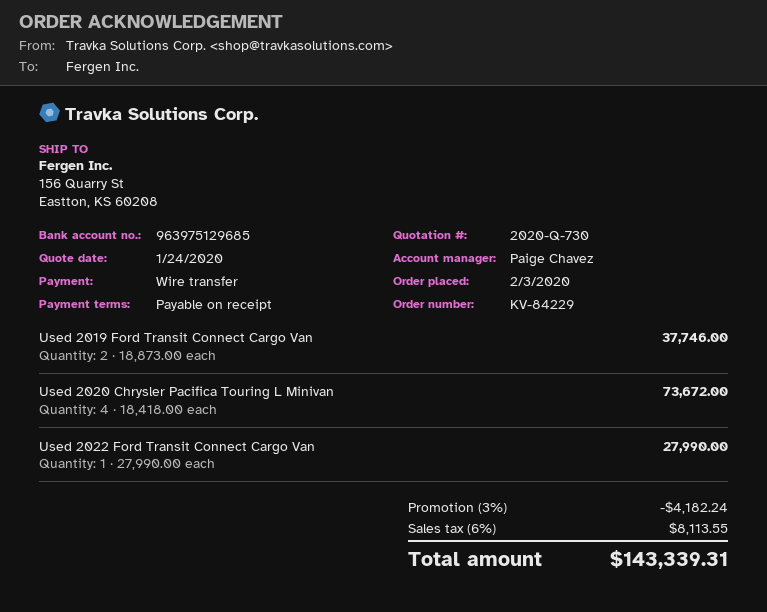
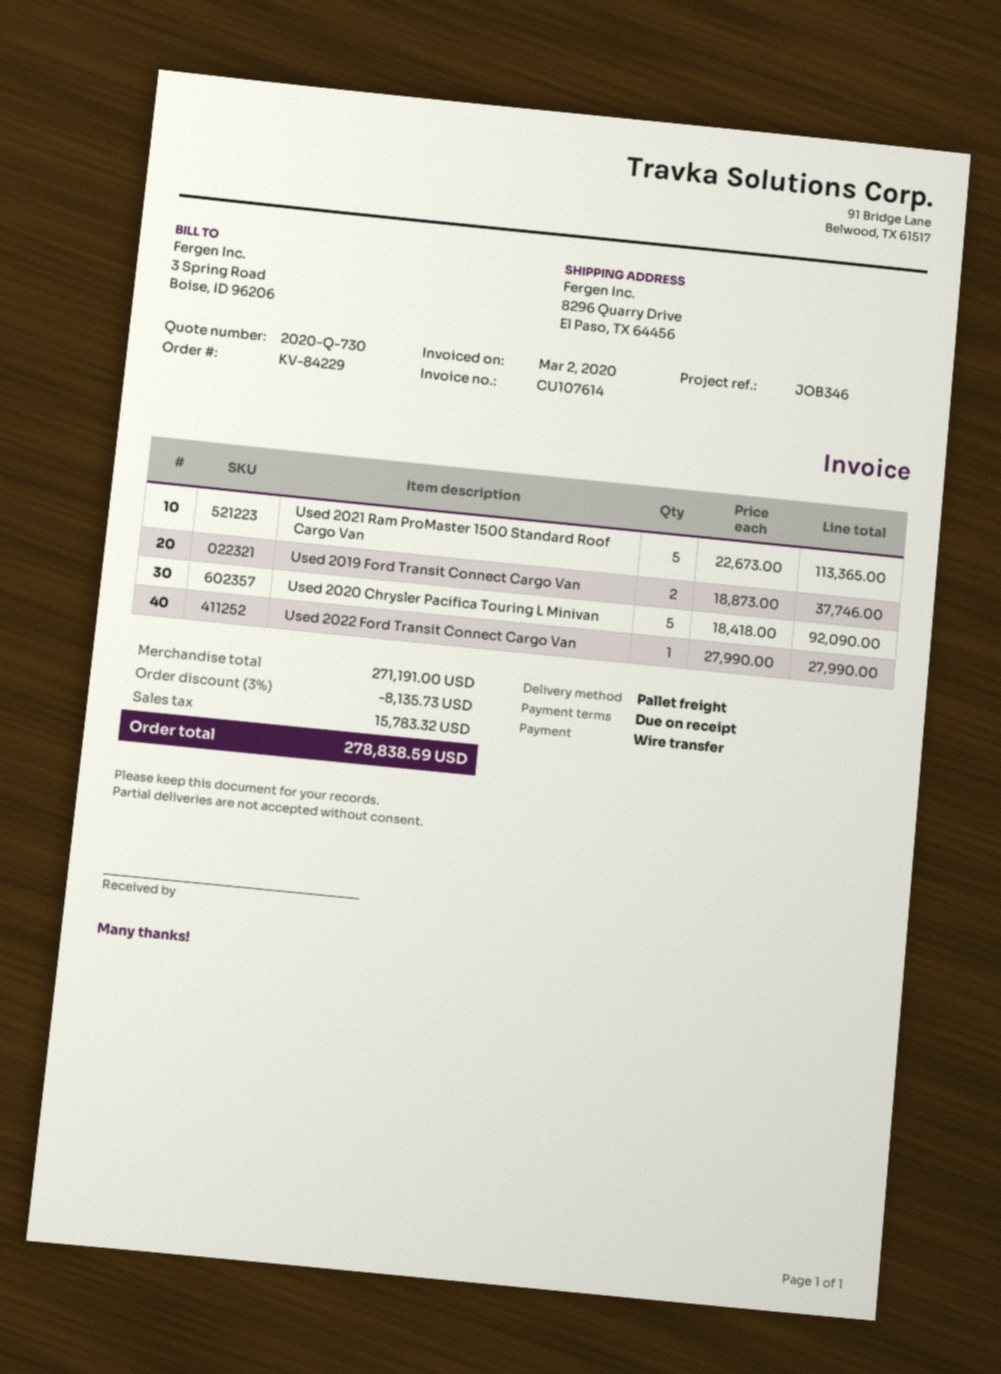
ship to: 156 Quarry St, Eastton, KS 60208 -> 8296 Quarry Drive, El Paso, TX 64456
Used 2020 Chrysler Pacifica Touring L Minivan: 4 x 18418.00 = 73672.00 -> 5 x 18418.00 = 92090.00
Used 2021 Ram ProMaster 1500 Standard Roof Cargo Van: none -> 5 x 22673.00 = 113365.00
discount: 3% = 4182.24 -> 3% = 8135.73
tax: 8113.55 -> 15783.32
total: 143339.31 -> 278838.59

